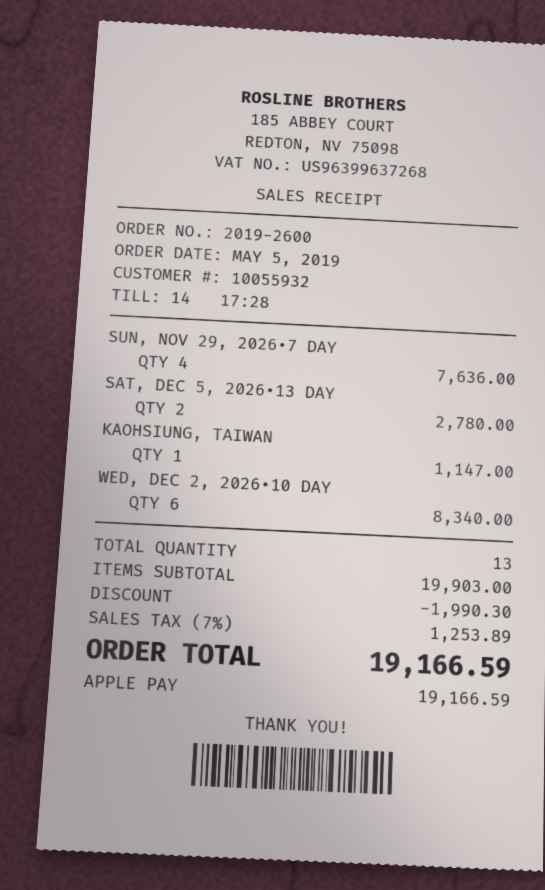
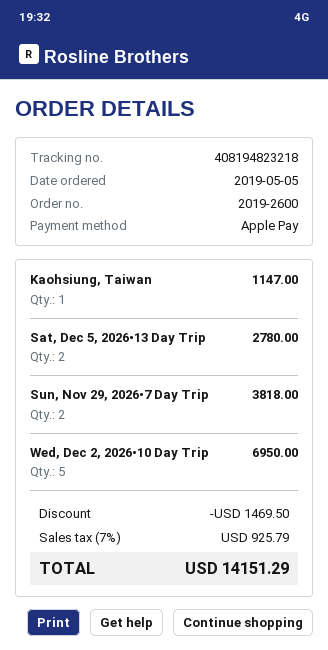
SUN, NOV 29, 2026•7 DAY: 4 for 7636.00 -> 2 for 3818.00
WED, DEC 2, 2026•10 DAY: 6 for 8340.00 -> 5 for 6950.00
discount: 1990.30 -> 1469.50
tax: 7% = 1253.89 -> 7% = 925.79
total: 19166.59 -> 14151.29

